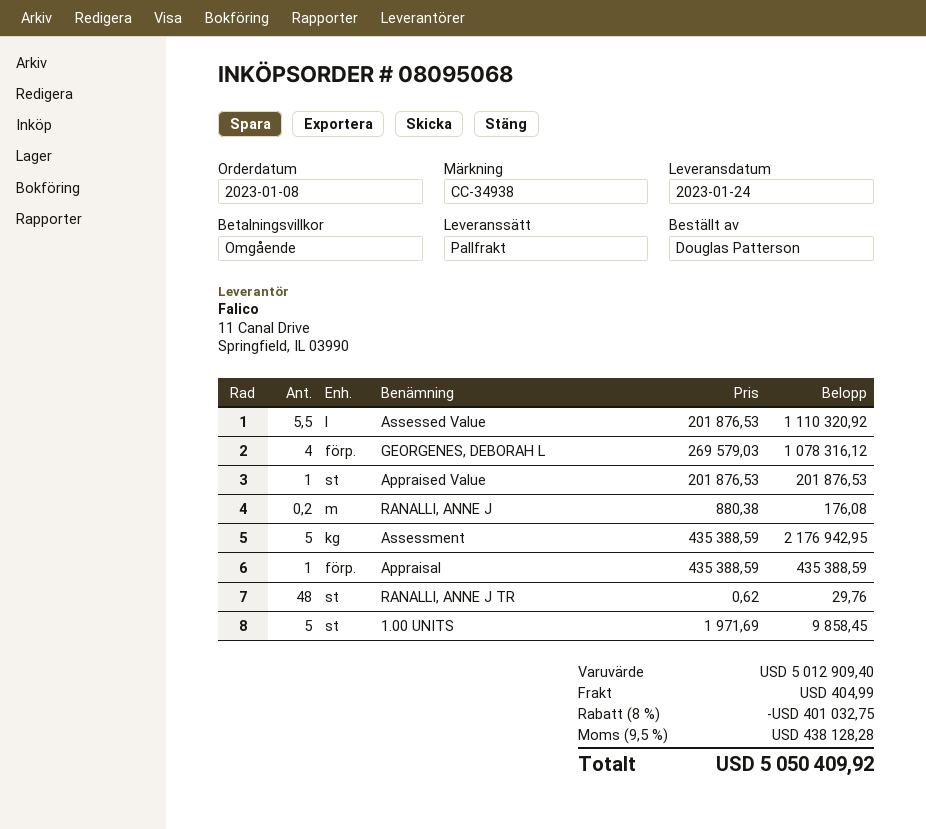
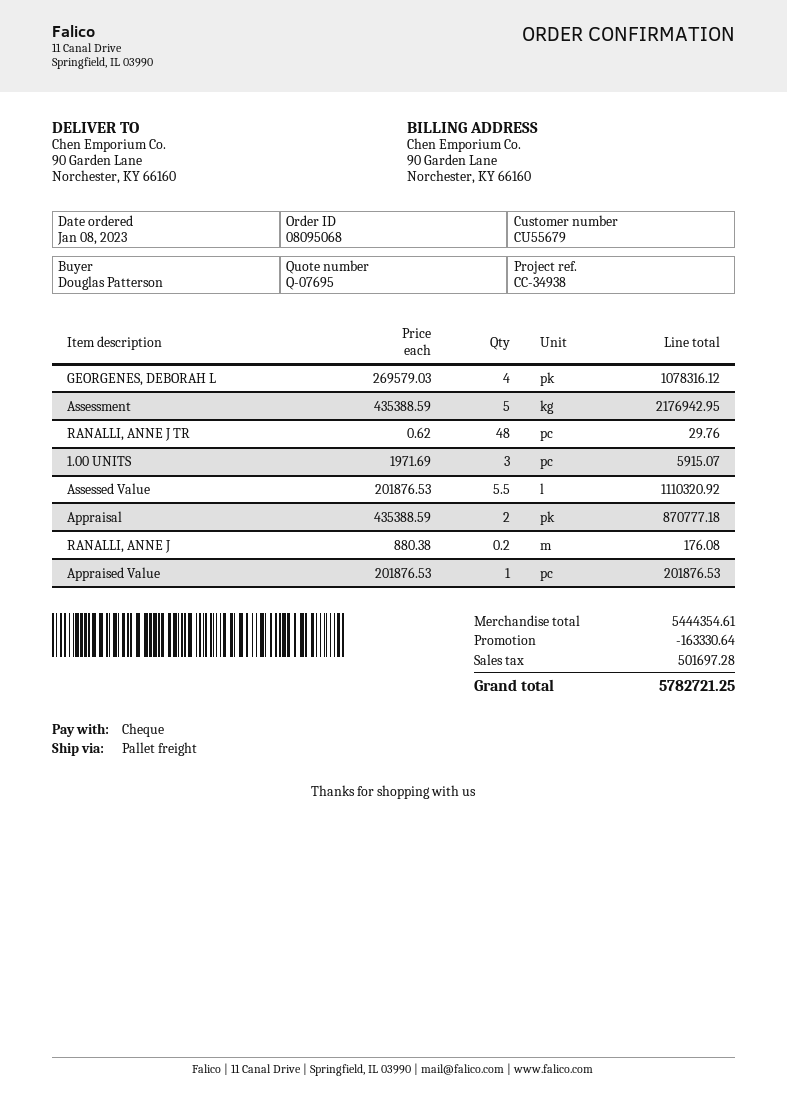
Appraisal: 1 x 435388.59 = 435388.59 -> 2 x 435388.59 = 870777.18
1.00 UNITS: 5 x 1971.69 = 9858.45 -> 3 x 1971.69 = 5915.07
subtotal: 5012909.40 -> 5444354.61
discount: 401032.75 -> 163330.64
shipping: 404.99 -> none
tax: 438128.28 -> 501697.28
total: 5050409.92 -> 5782721.25

